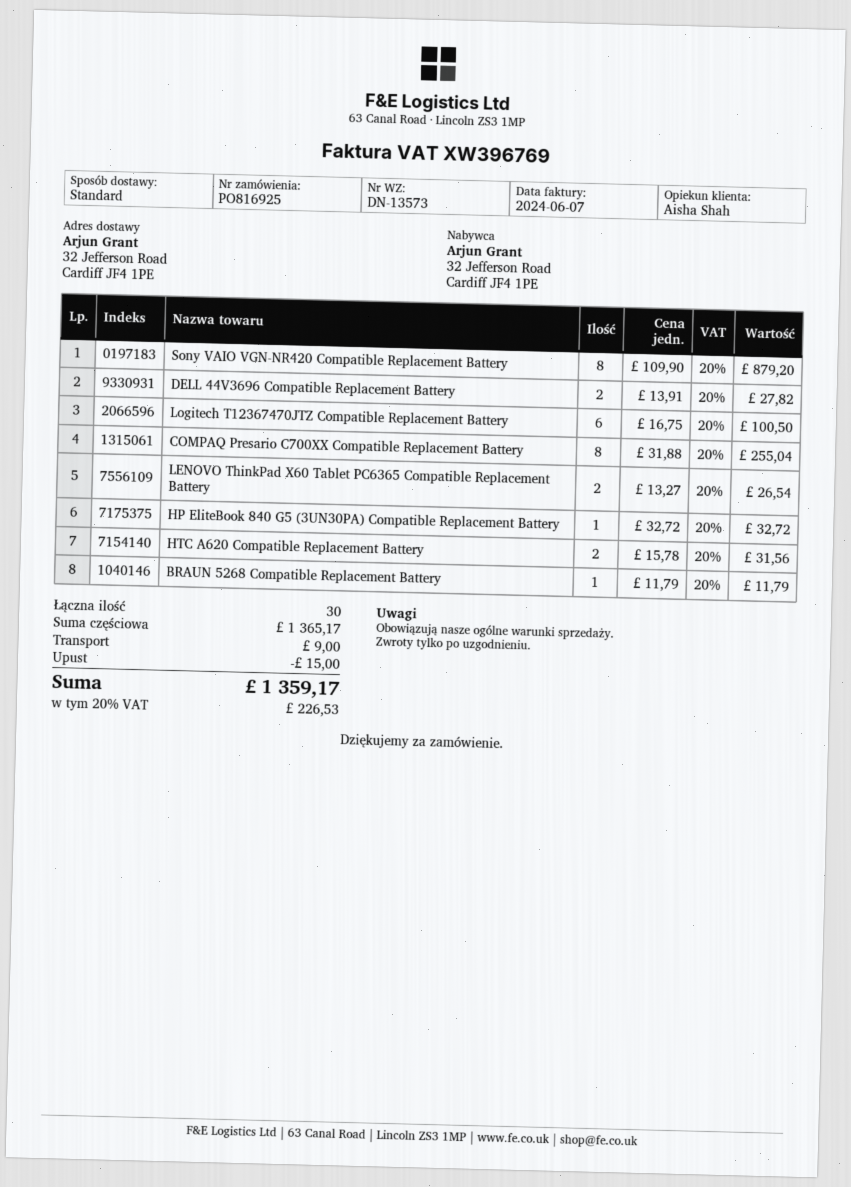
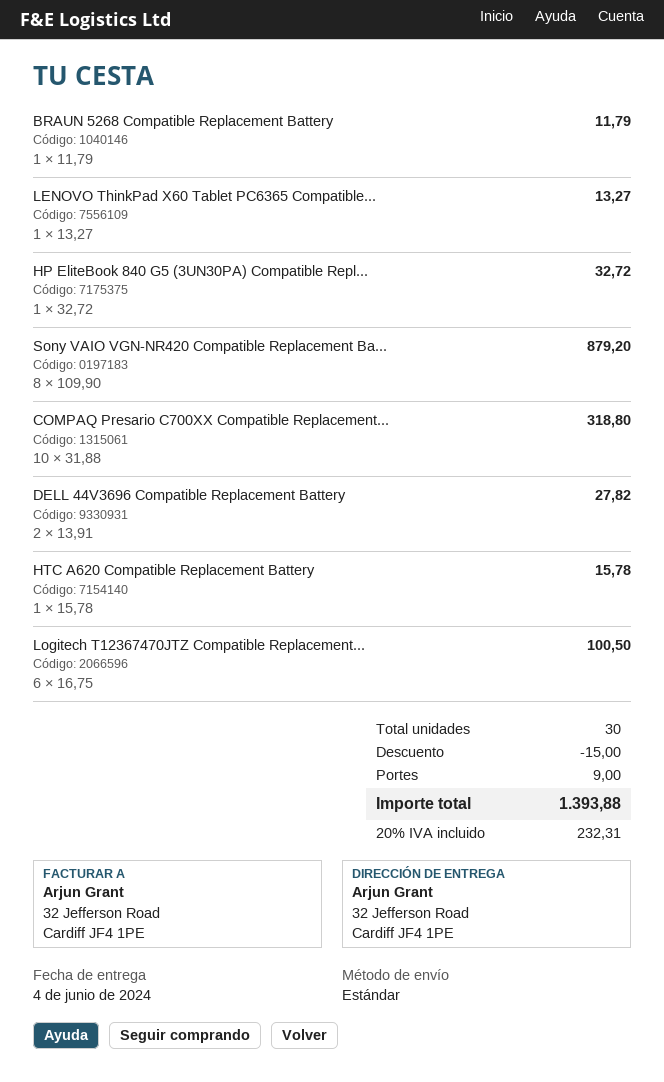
COMPAQ Presario C700XX Compatible Replacement Battery: 8 x 31.88 = 255.04 -> 10 x 31.88 = 318.80
LENOVO ThinkPad X60 Tablet PC6365 Compatible Replacement Battery: 2 x 13.27 = 26.54 -> 1 x 13.27 = 13.27
HTC A620 Compatible Replacement Battery: 2 x 15.78 = 31.56 -> 1 x 15.78 = 15.78
tax: 20% = 226.53 -> 20% = 232.31
total: 1359.17 -> 1393.88

